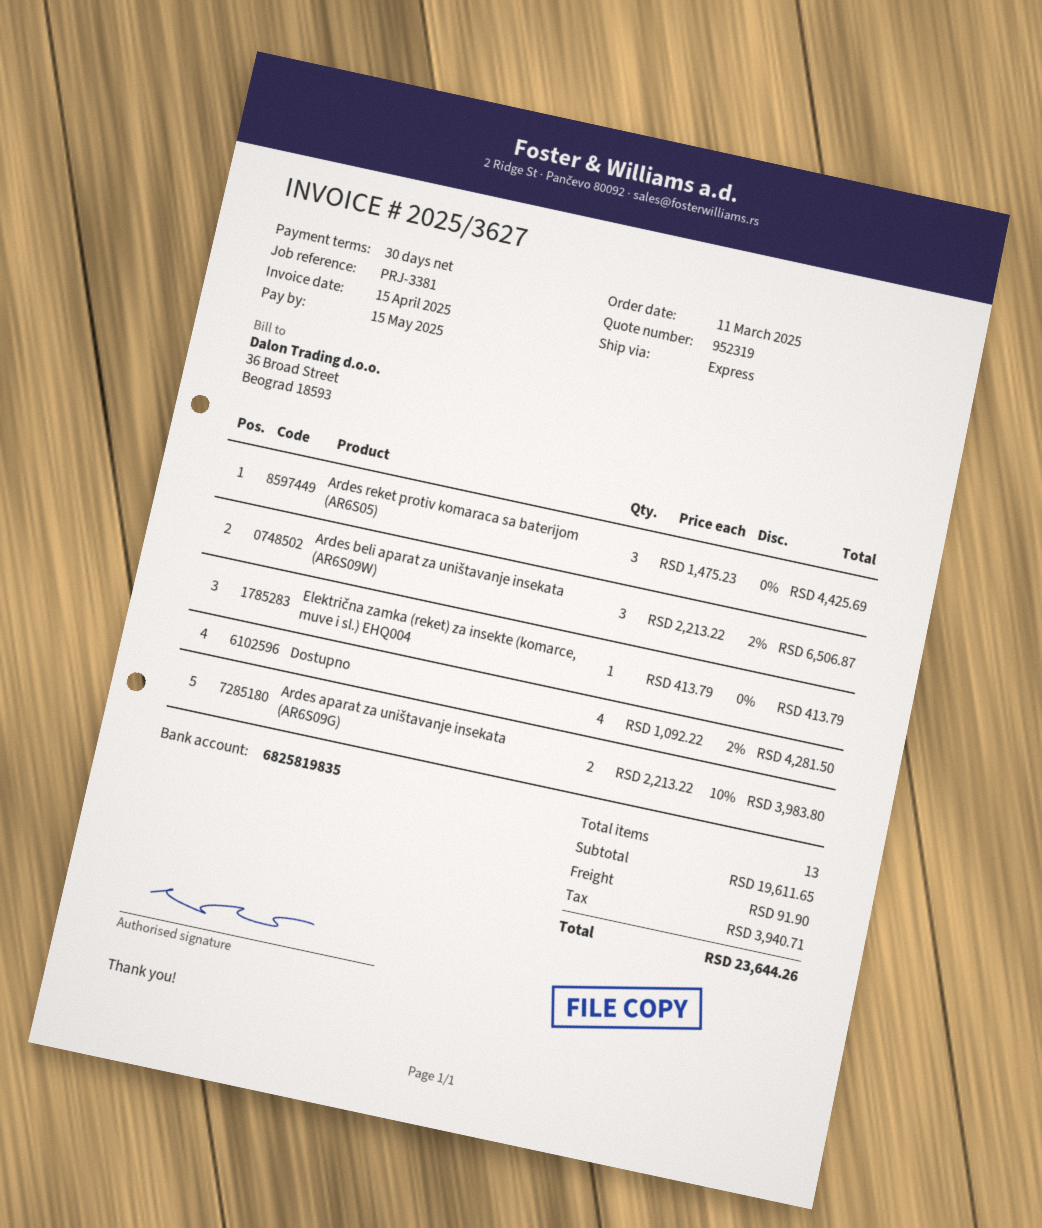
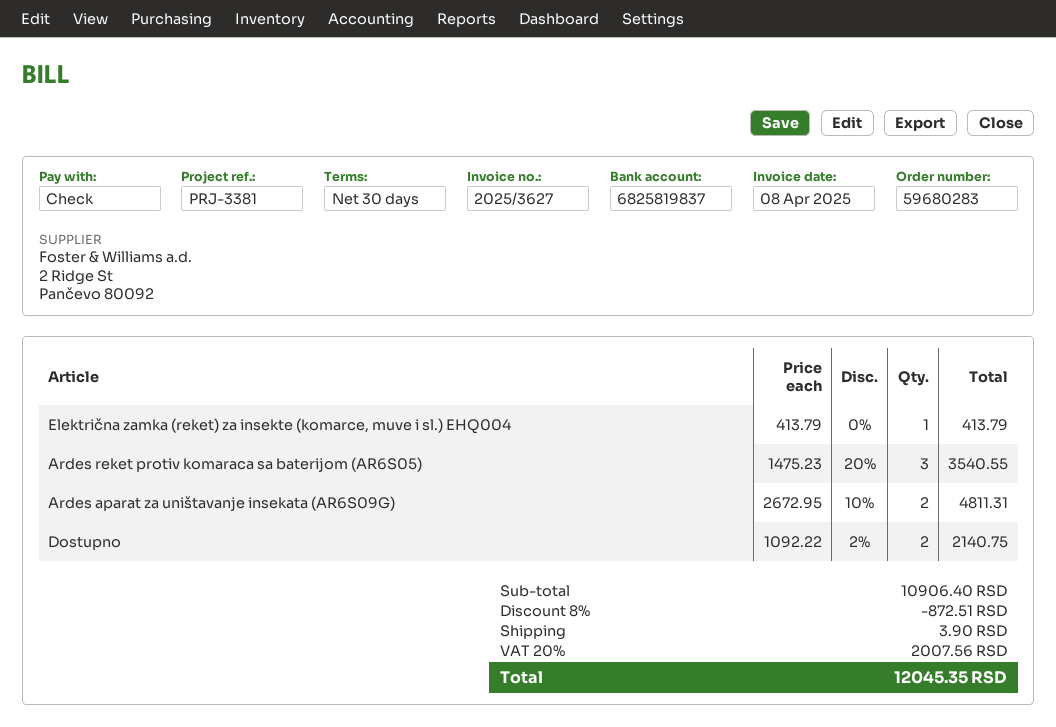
invoice date: 2025-04-15 -> 2025-04-08
bank account: 6825819835 -> 6825819837
Ardes reket protiv komaraca sa baterijom (AR6S05): 3 x 1475.23 = 4425.69 -> 3 x 1475.23 - 20% = 3540.55
Ardes beli aparat za uništavanje insekata (AR6S09W): 3 x 2213.22 - 2% = 6506.87 -> none
Dostupno: 4 x 1092.22 - 2% = 4281.50 -> 2 x 1092.22 - 2% = 2140.75
Ardes aparat za uništavanje insekata (AR6S09G): 2 x 2213.22 - 10% = 3983.80 -> 2 x 2672.95 - 10% = 4811.31
subtotal: 19611.65 -> 10906.40
discount: none -> 8% = 872.51
shipping: 91.90 -> 3.90
tax: 3940.71 -> 2007.56
total: 23644.26 -> 12045.35

